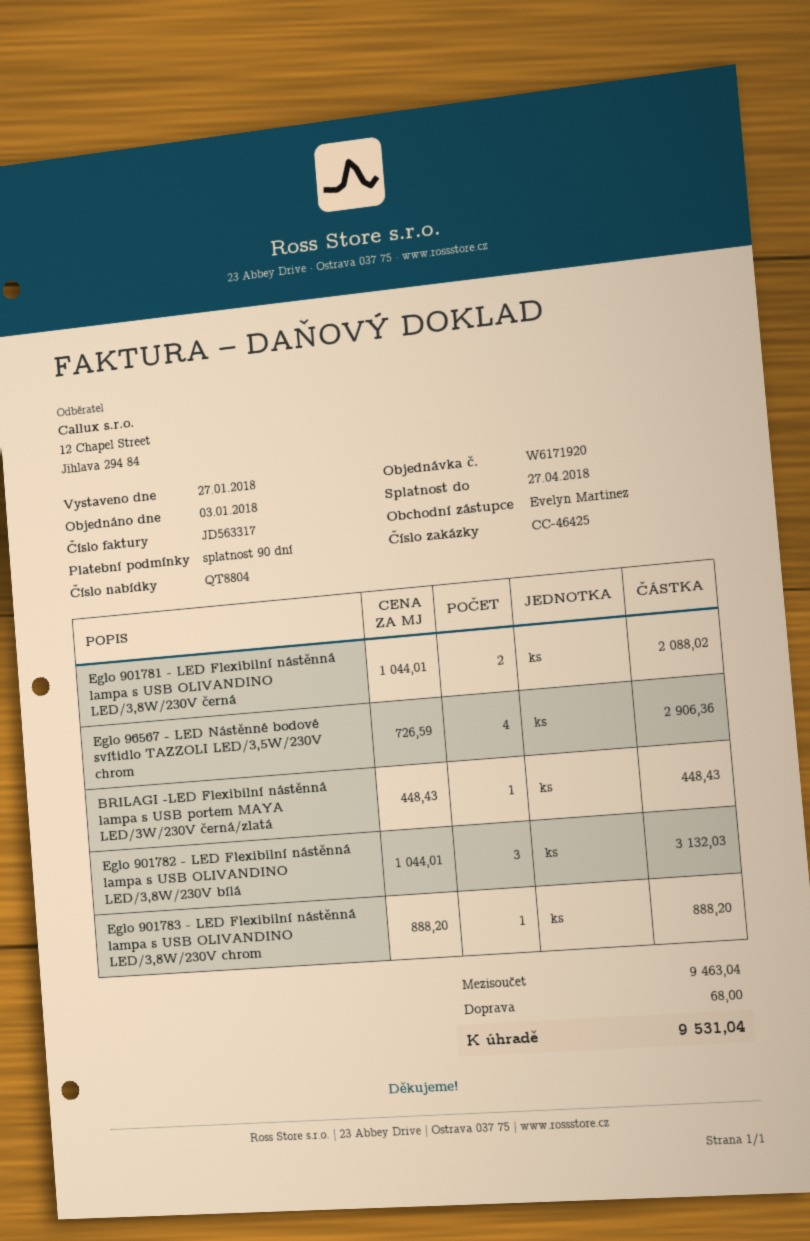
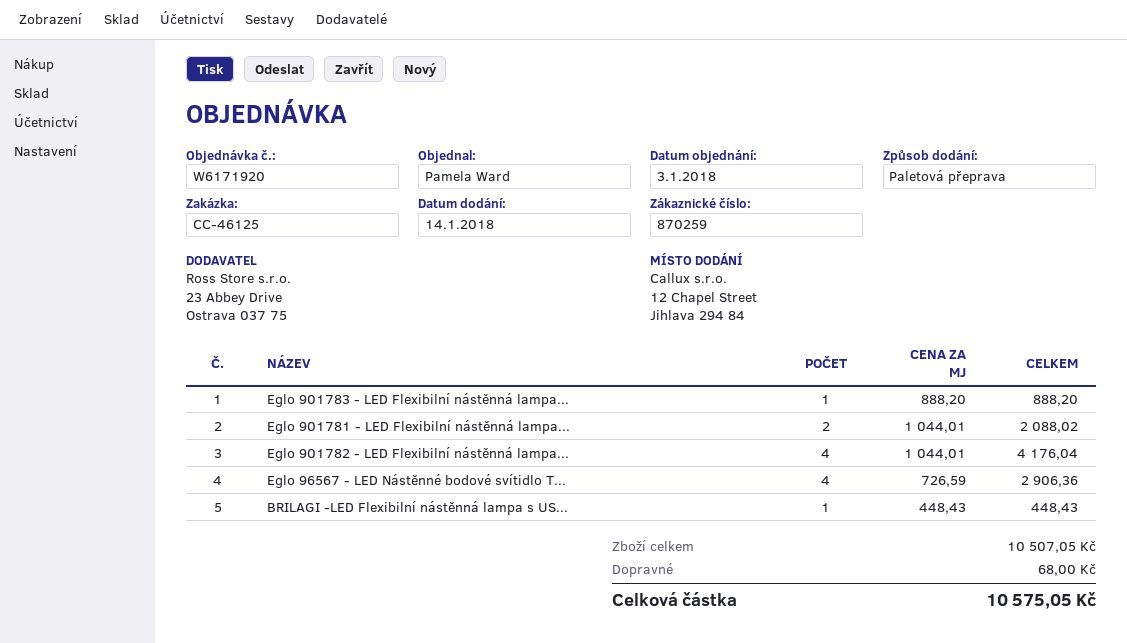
reference: CC-46425 -> CC-46125
Eglo 901782 - LED Flexibilní nástěnná lampa s USB OLIVANDINO LED/3,8W/230V bílá: 3 x 1044.01 = 3132.03 -> 4 x 1044.01 = 4176.04
subtotal: 9463.04 -> 10507.05
total: 9531.04 -> 10575.05

